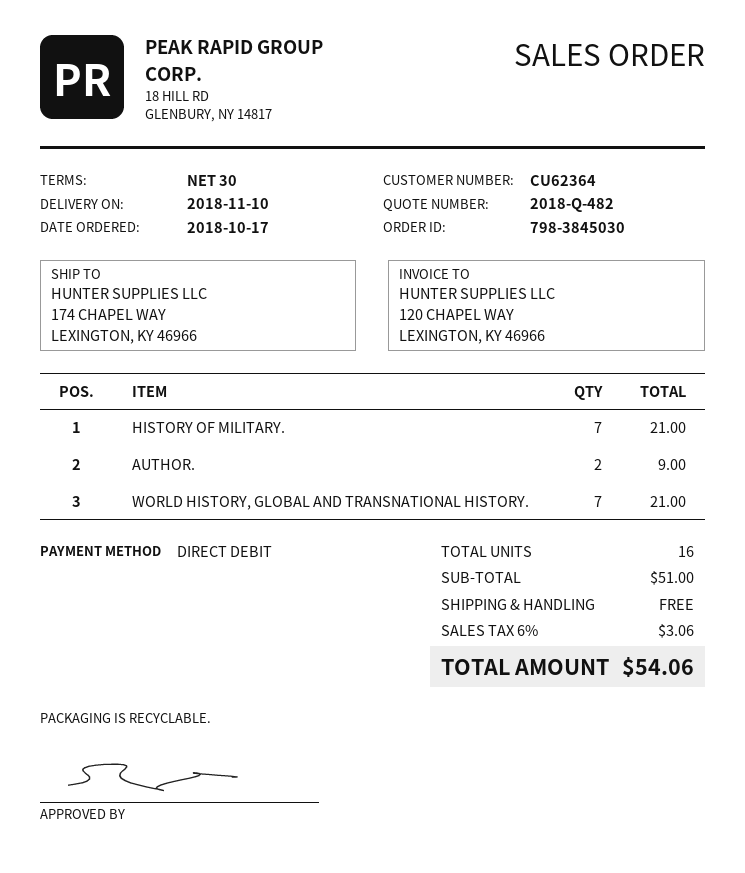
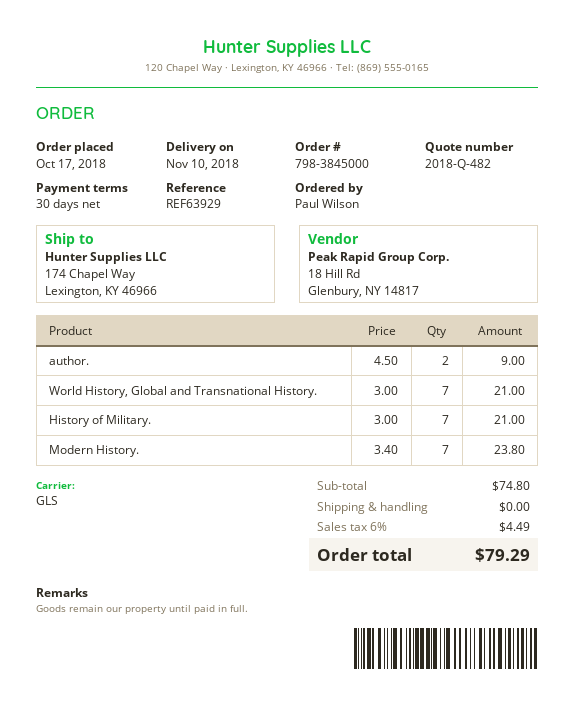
order number: 798-3845030 -> 798-3845000
Modern History.: none -> 7 for 23.80
subtotal: 51.00 -> 74.80
tax: 6% = 3.06 -> 6% = 4.49
total: 54.06 -> 79.29

